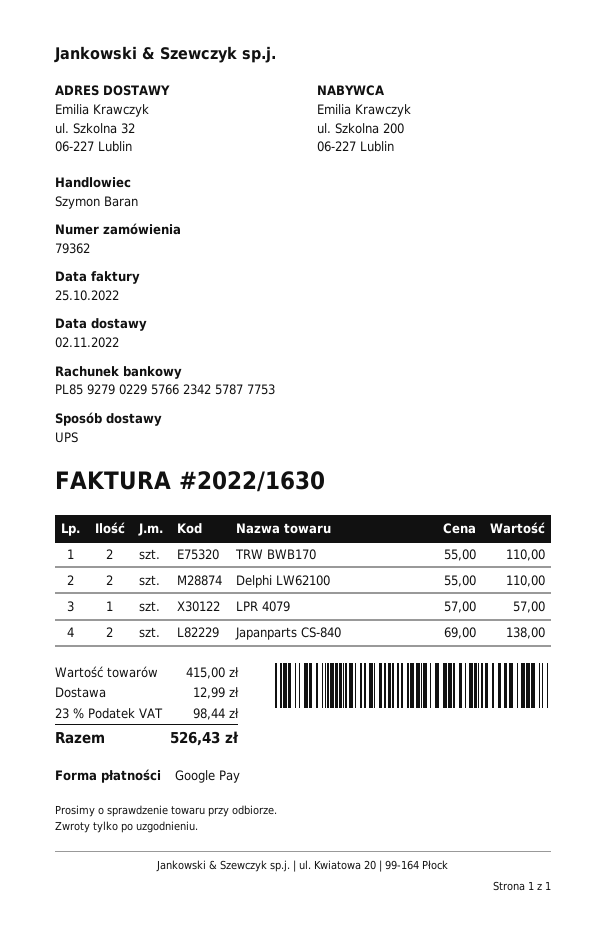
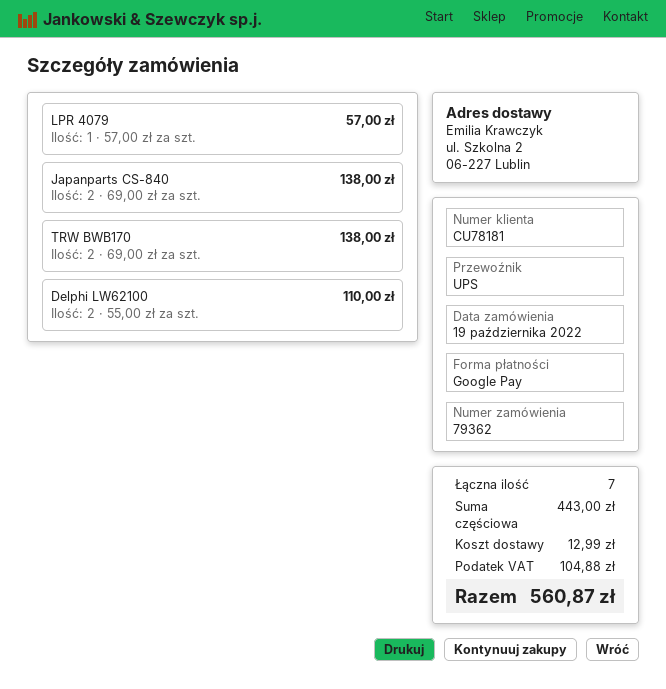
ship to: ul. Szkolna 32, 06-227 Lublin -> ul. Szkolna 2, 06-227 Lublin
TRW BWB170: 2 x 55.00 = 110.00 -> 2 x 69.00 = 138.00
subtotal: 415.00 -> 443.00
tax: 98.44 -> 104.88
total: 526.43 -> 560.87

